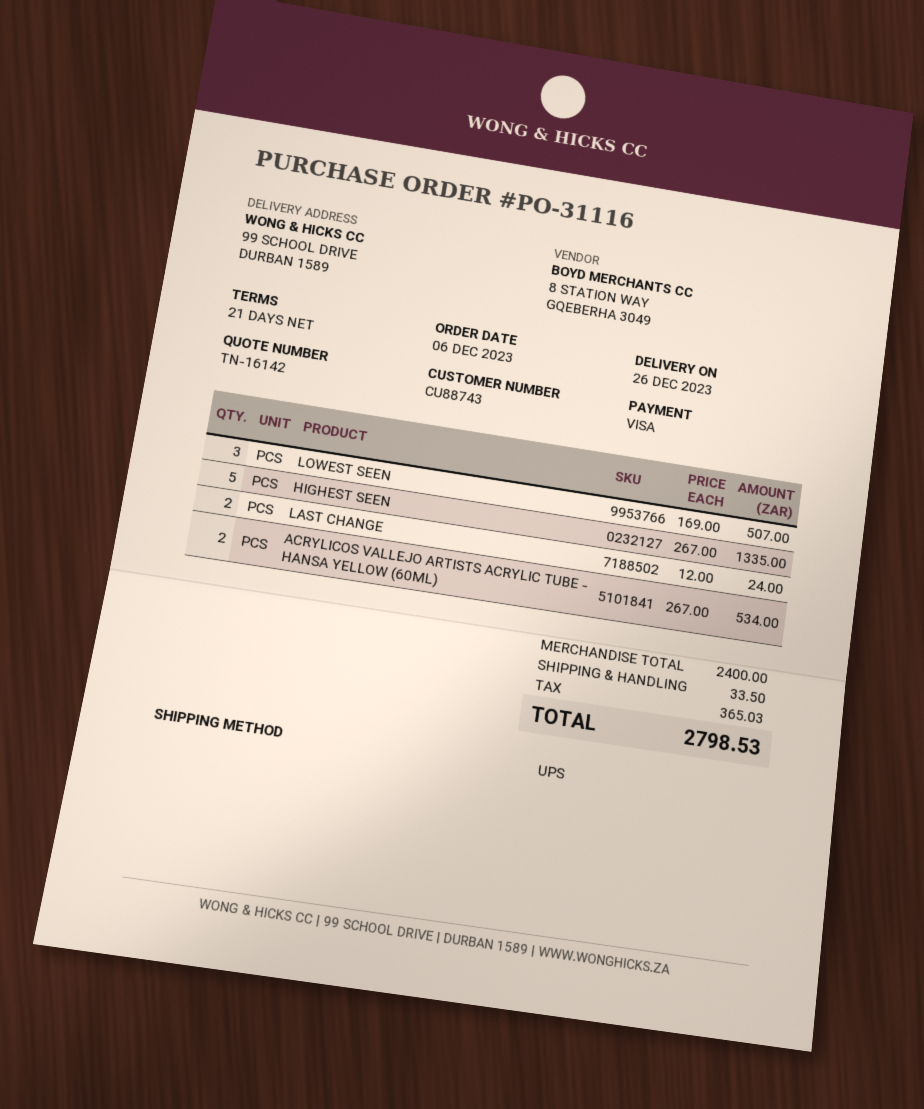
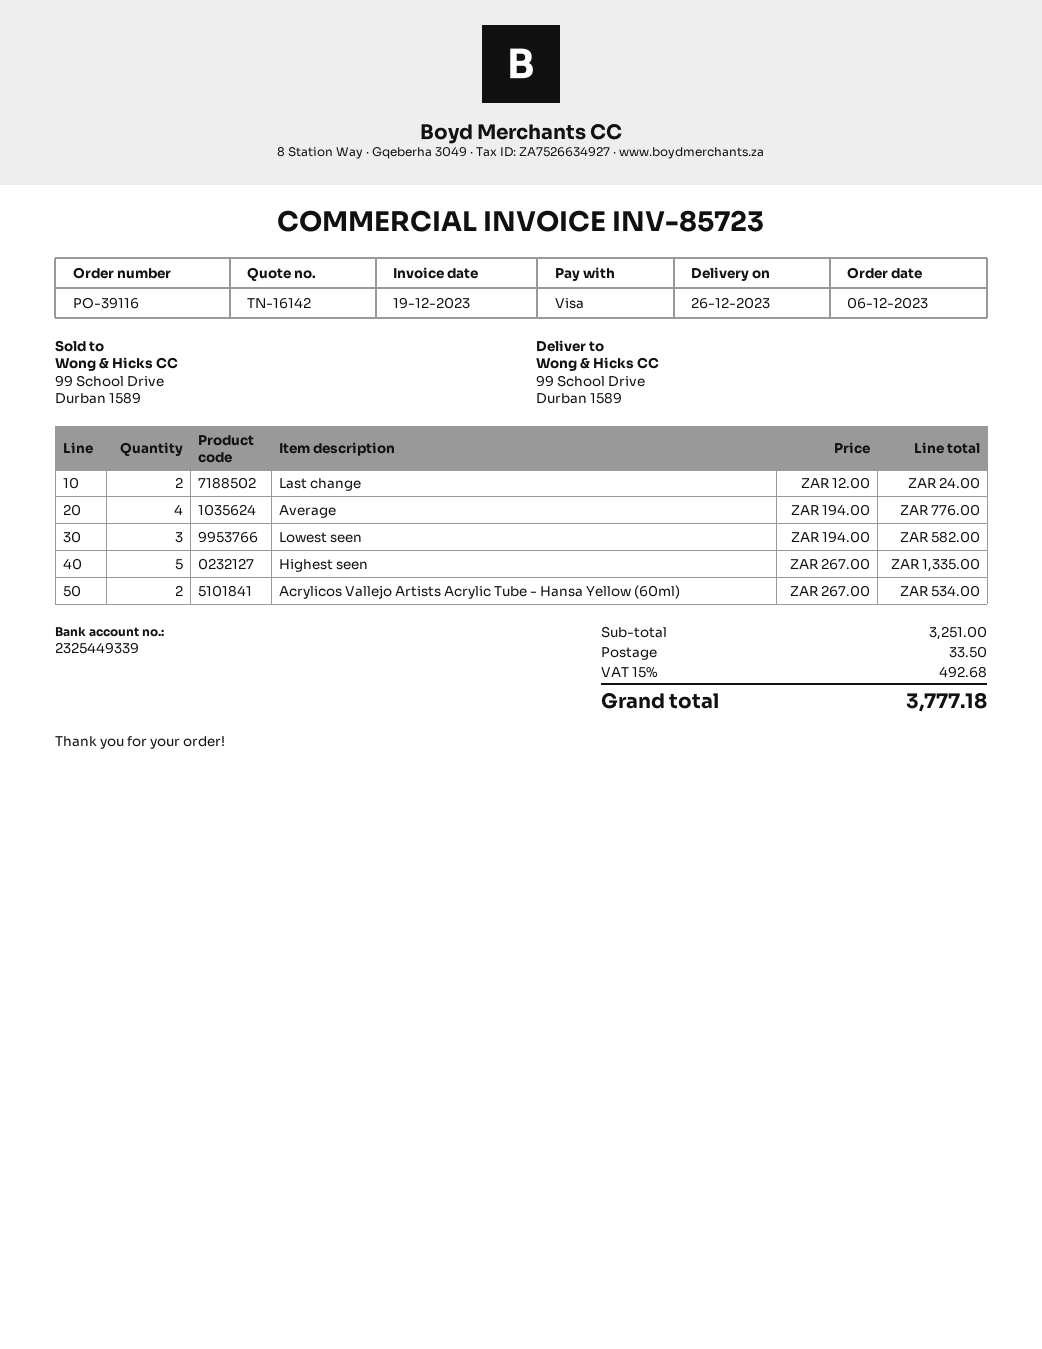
order number: PO-31116 -> PO-39116
LOWEST SEEN: 3 x 169.00 = 507.00 -> 3 x 194.00 = 582.00
Average: none -> 4 x 194.00 = 776.00
subtotal: 2400.00 -> 3251.00
tax: 365.03 -> 492.68
total: 2798.53 -> 3777.18

